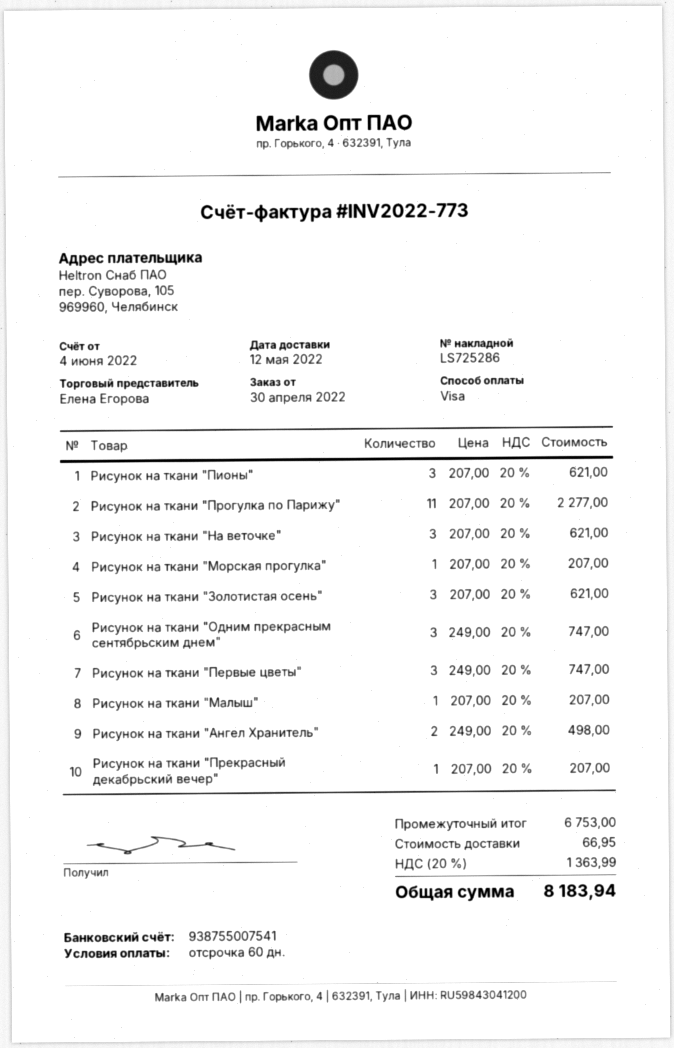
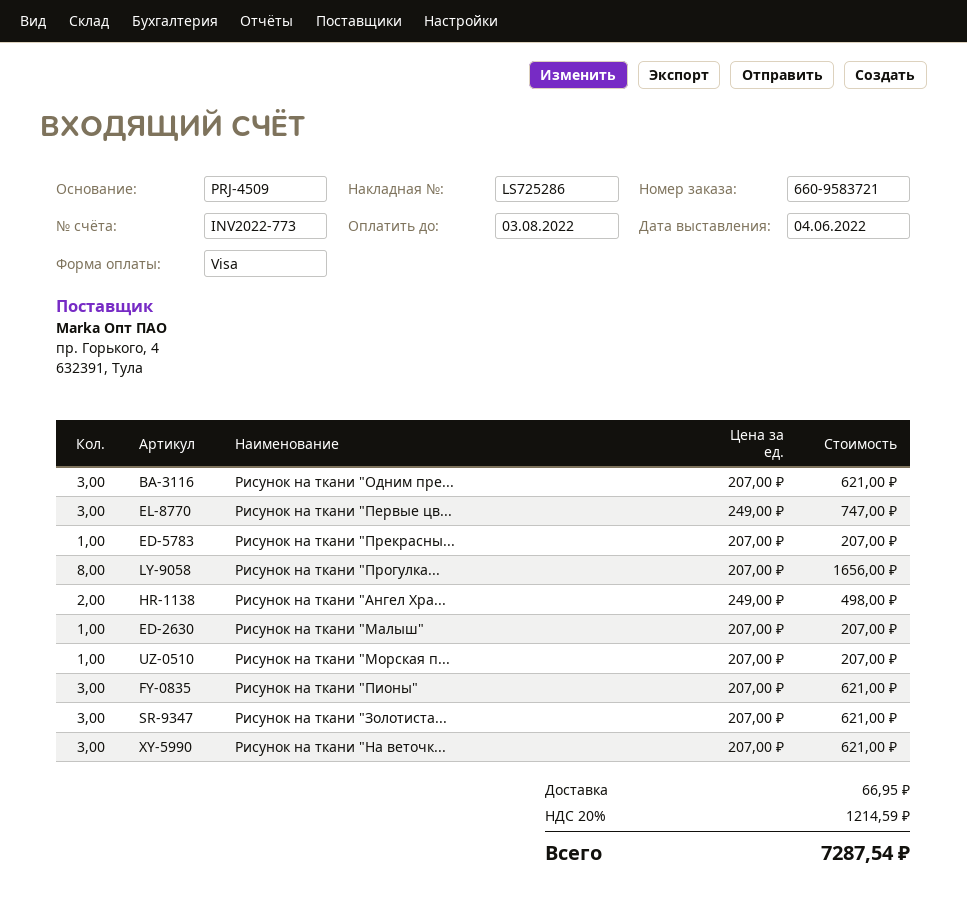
Рисунок на ткани "Прогулка по Парижу": 11 x 207.00 = 2277.00 -> 8 x 207.00 = 1656.00
Рисунок на ткани "Одним прекрасным сентябрьским днем": 3 x 249.00 = 747.00 -> 3 x 207.00 = 621.00
tax: 20% = 1363.99 -> 20% = 1214.59
total: 8183.94 -> 7287.54

